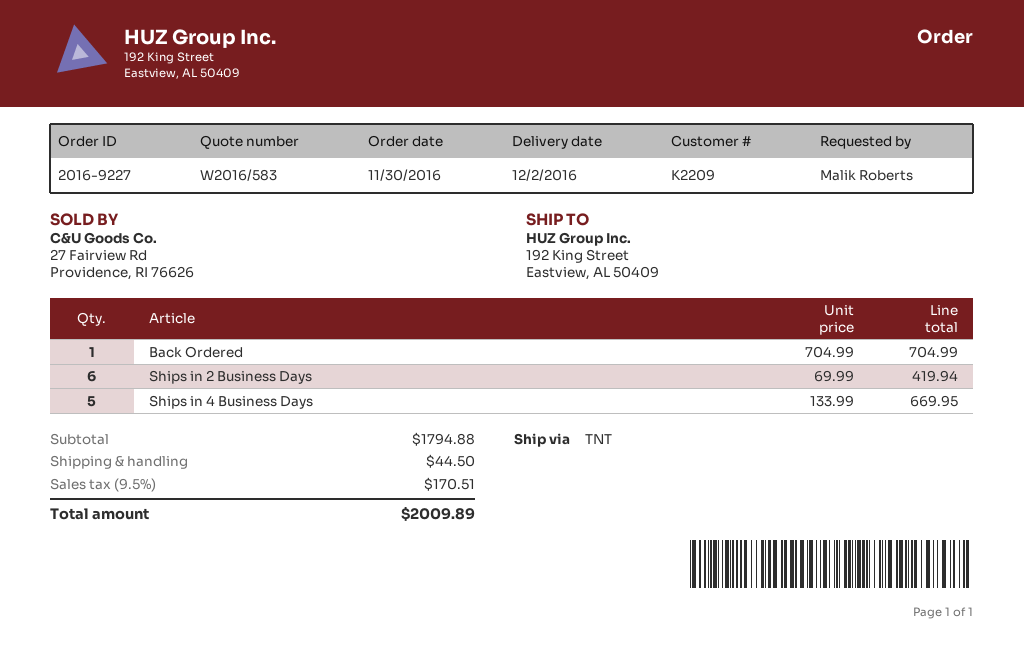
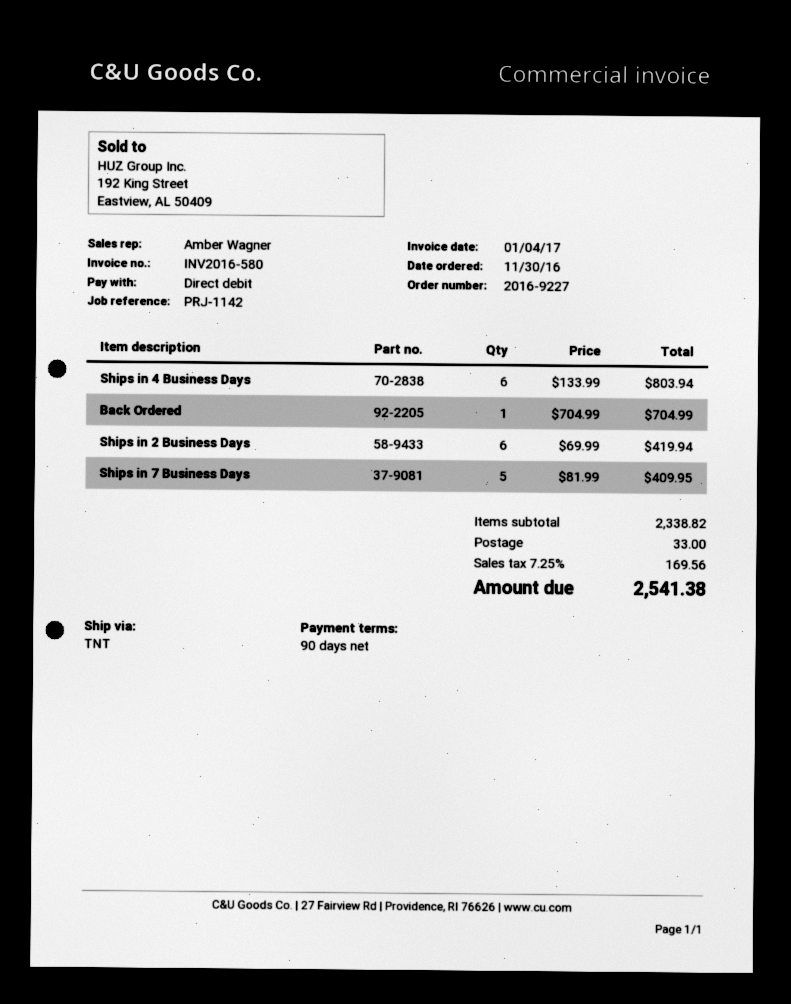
Ships in 4 Business Days: 5 x 133.99 = 669.95 -> 6 x 133.99 = 803.94
Ships in 7 Business Days: none -> 5 x 81.99 = 409.95
subtotal: 1794.88 -> 2338.82
shipping: 44.50 -> 33.00
tax: 9.5% = 170.51 -> 7.25% = 169.56
total: 2009.89 -> 2541.38

